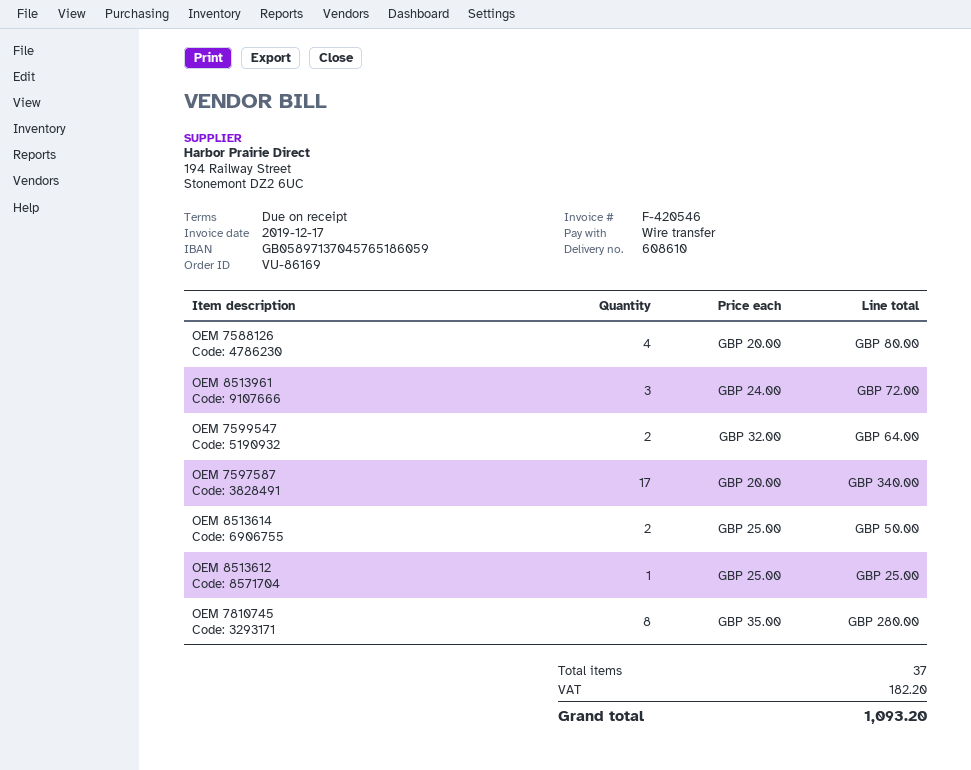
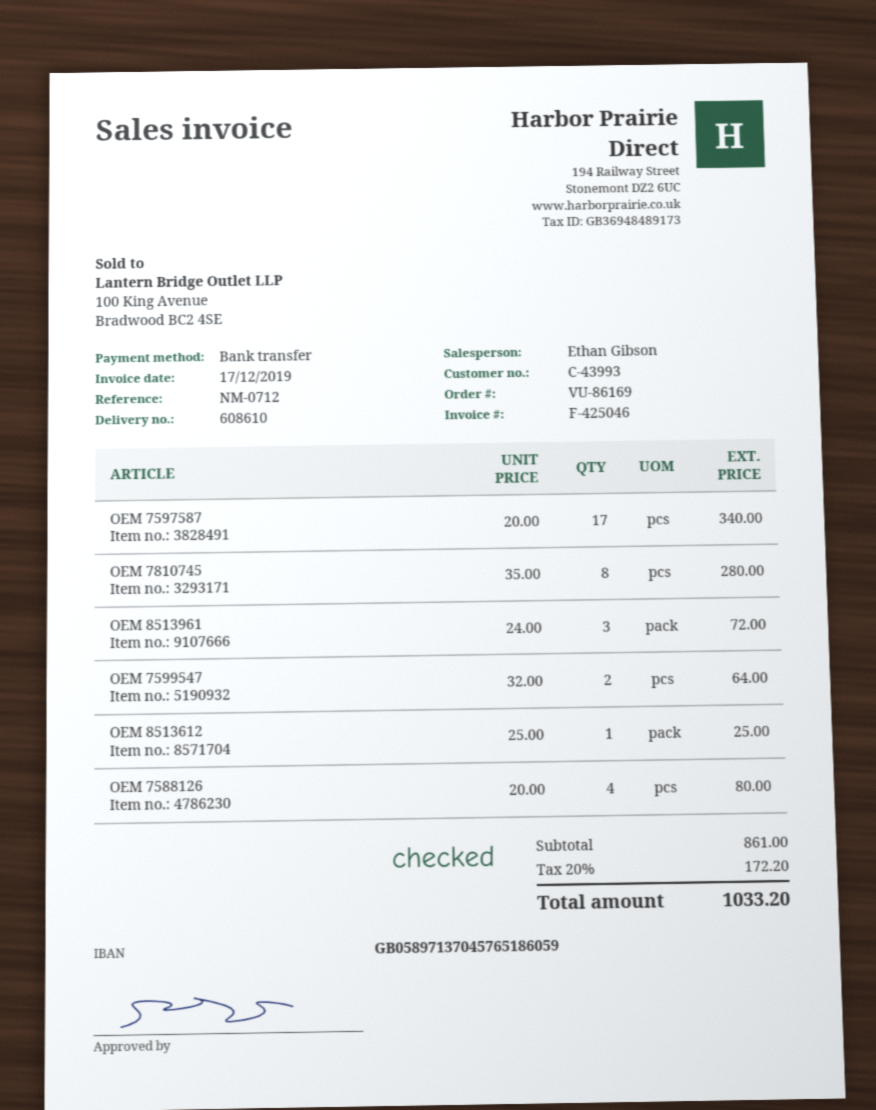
invoice number: F-420546 -> F-425046
OEM 8513614: 2 x 25.00 = 50.00 -> none
tax: 182.20 -> 172.20
total: 1093.20 -> 1033.20

